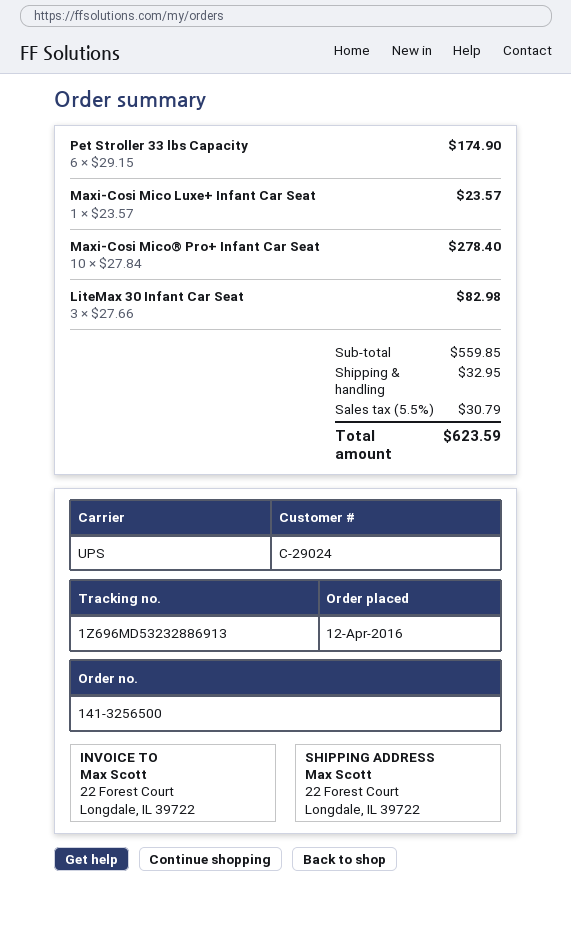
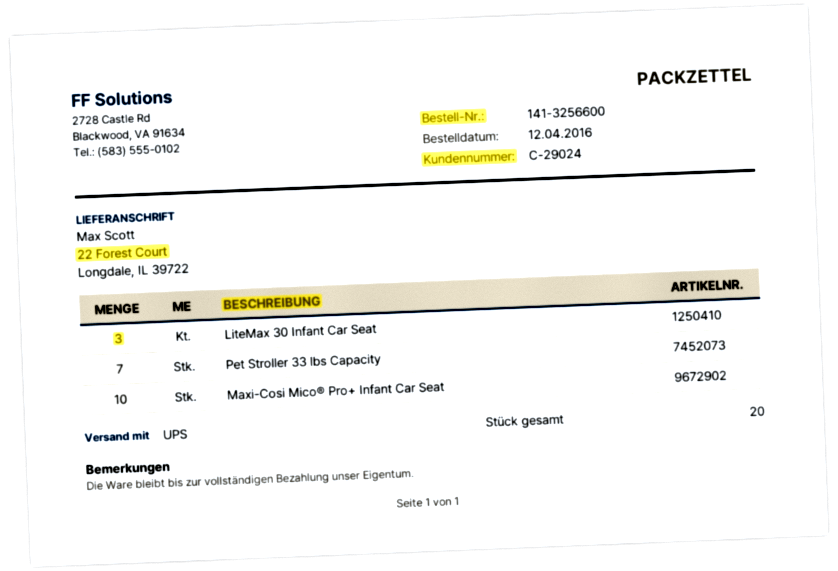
order number: 141-3256500 -> 141-3256600
Pet Stroller 33 lbs Capacity: 6 -> 7
Maxi-Cosi Mico Luxe+ Infant Car Seat: 1 -> none

